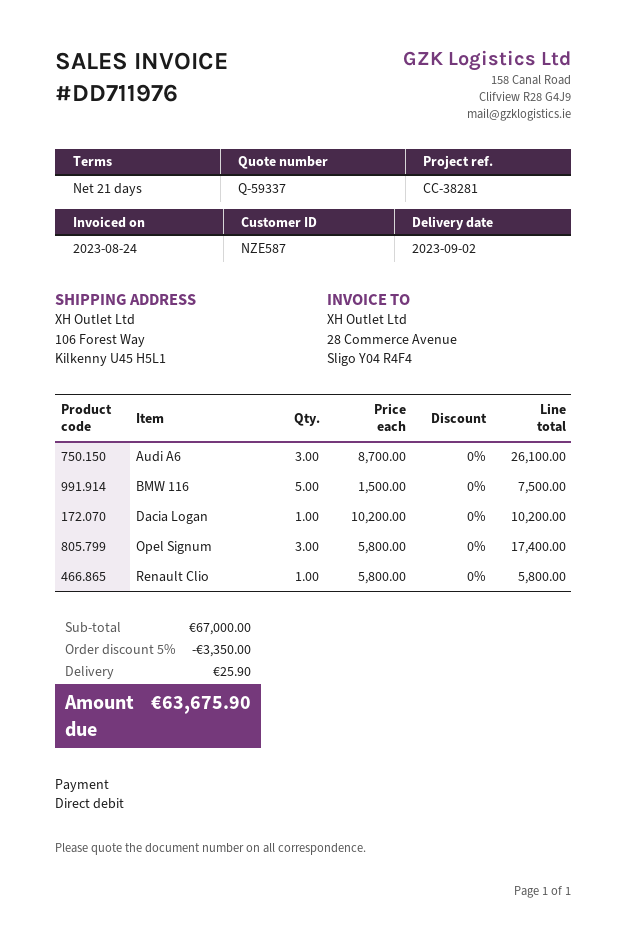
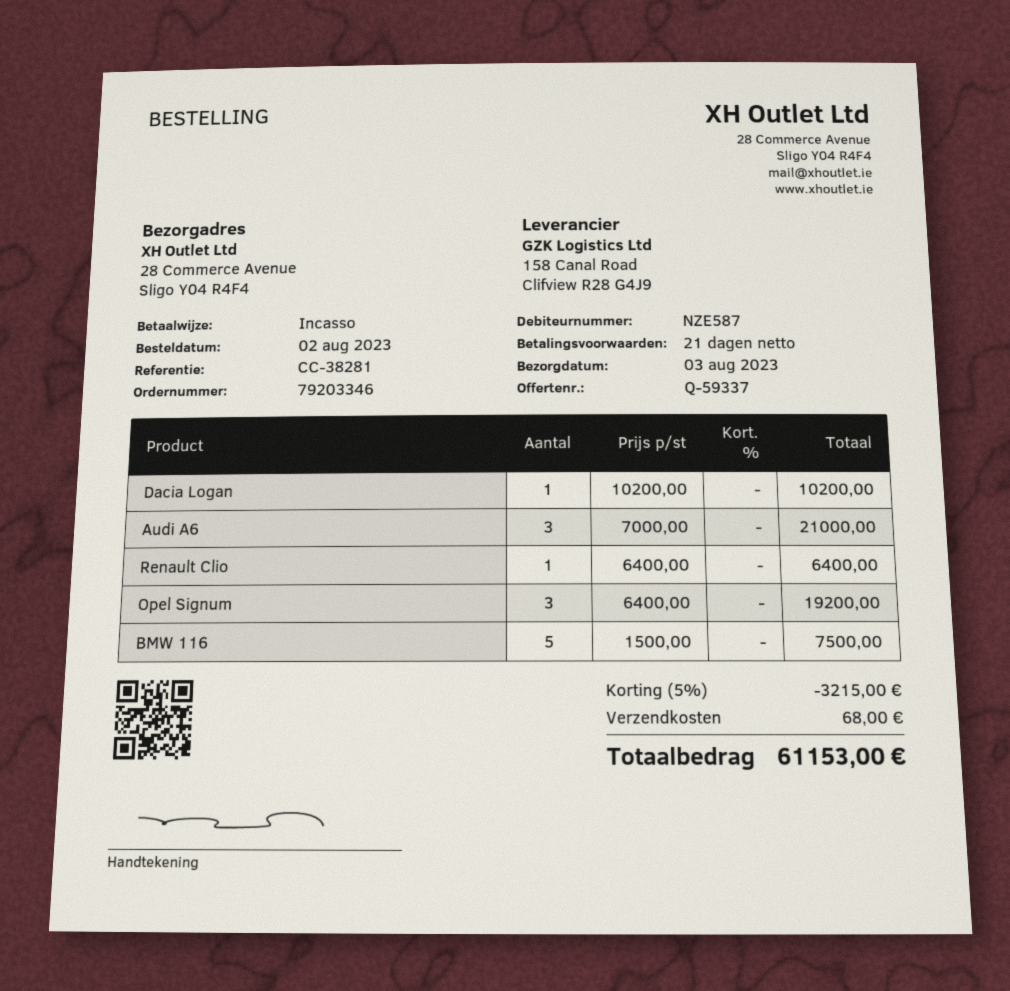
delivery date: 2023-09-02 -> 2023-08-03
ship to: 106 Forest Way, Kilkenny U45 H5L1 -> 28 Commerce Avenue, Sligo Y04 R4F4
Audi A6: 3 x 8700.00 = 26100.00 -> 3 x 7000.00 = 21000.00
Opel Signum: 3 x 5800.00 = 17400.00 -> 3 x 6400.00 = 19200.00
Renault Clio: 1 x 5800.00 = 5800.00 -> 1 x 6400.00 = 6400.00
discount: 5% = 3350.00 -> 5% = 3215.00
shipping: 25.90 -> 68.00
total: 63675.90 -> 61153.00

